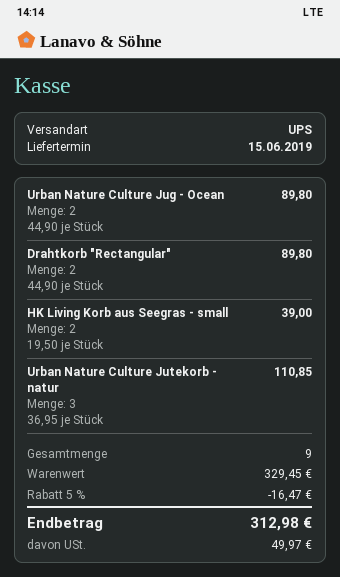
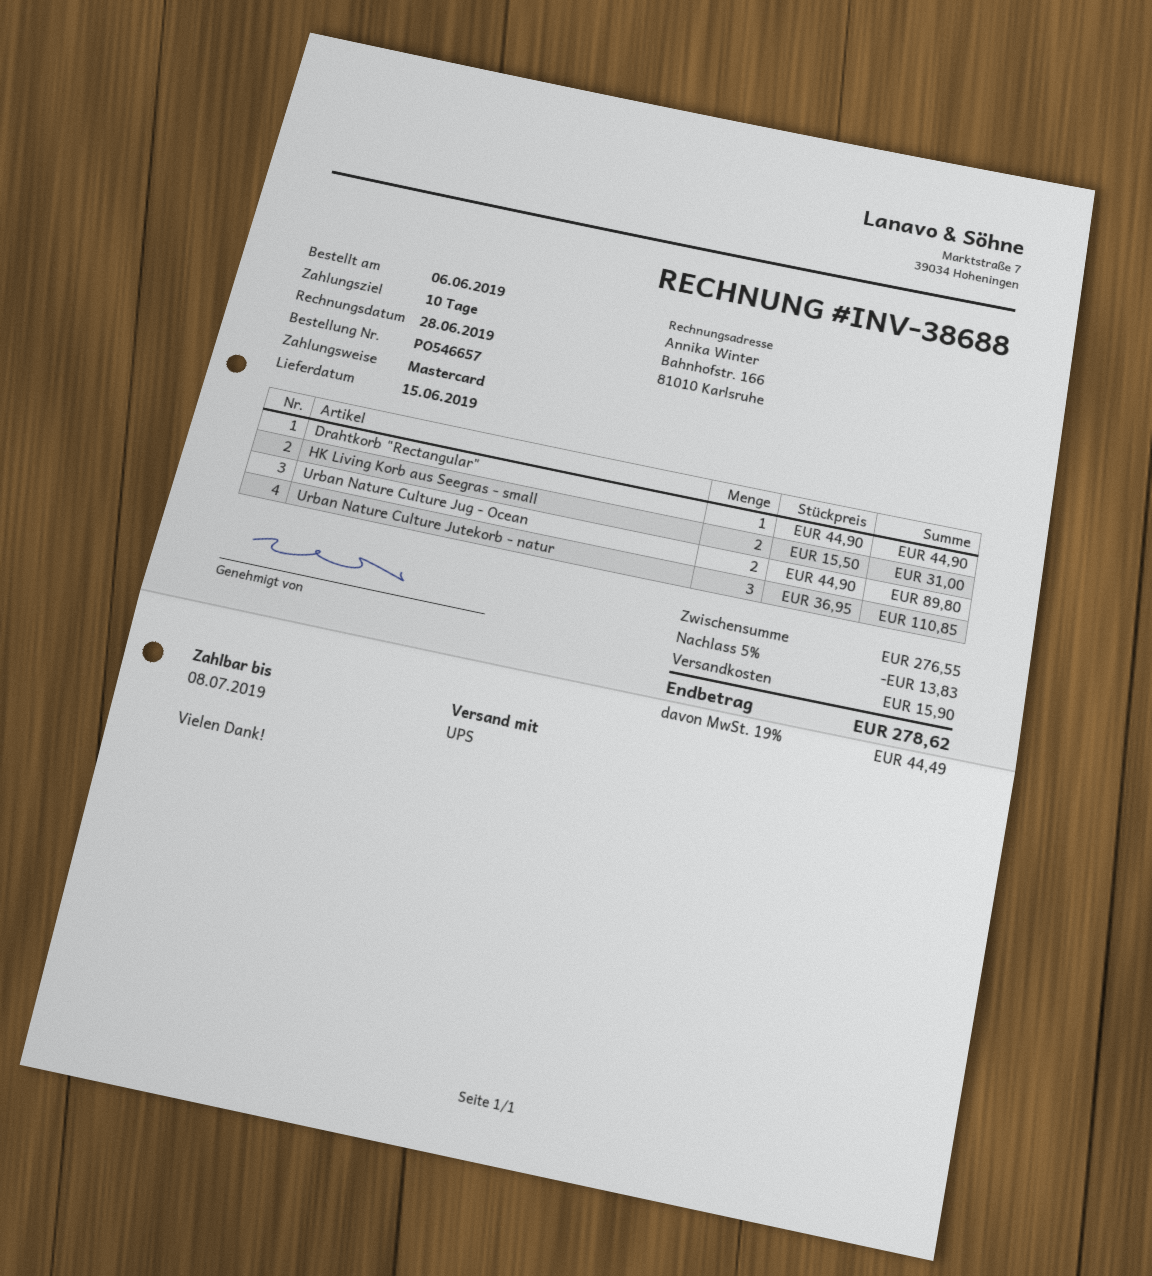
Drahtkorb "Rectangular": 2 x 44.90 = 89.80 -> 1 x 44.90 = 44.90
HK Living Korb aus Seegras - small: 2 x 19.50 = 39.00 -> 2 x 15.50 = 31.00
subtotal: 329.45 -> 276.55
discount: 5% = 16.47 -> 5% = 13.83
shipping: none -> 15.90
tax: 49.97 -> 44.49
total: 312.98 -> 278.62

